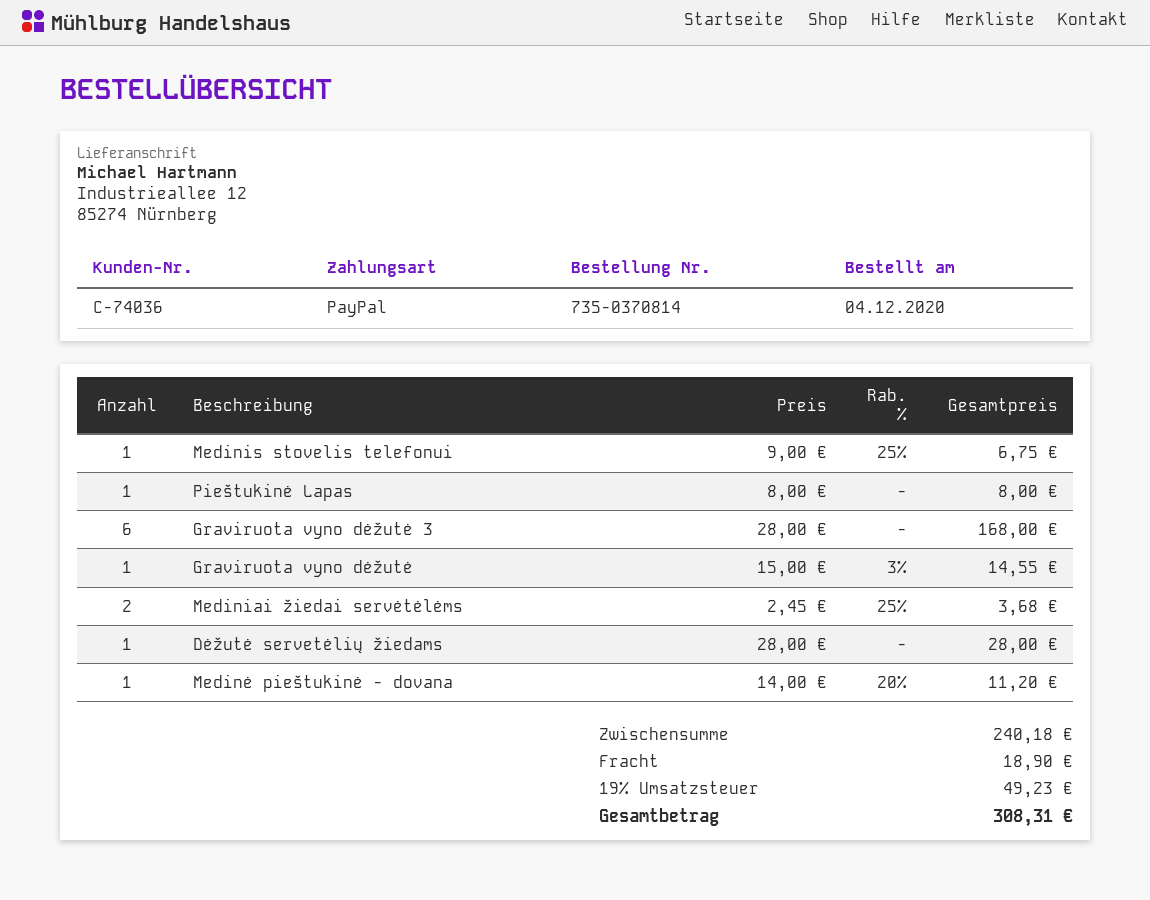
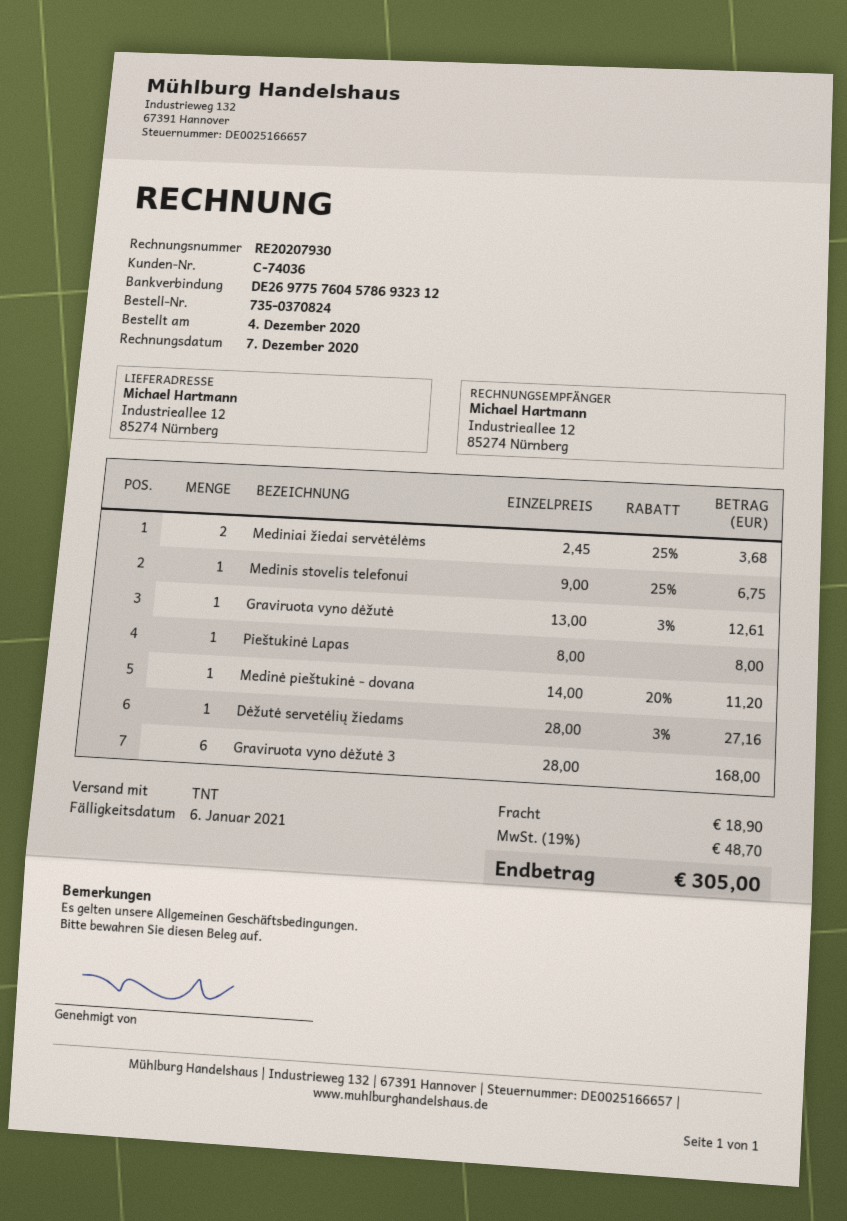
order number: 735-0370814 -> 735-0370824
Graviruota vyno dėžutė: 1 x 15.00 - 3% = 14.55 -> 1 x 13.00 - 3% = 12.61
Dėžutė servetėlių žiedams: 1 x 28.00 = 28.00 -> 1 x 28.00 - 3% = 27.16
tax: 19% = 49.23 -> 19% = 48.70
total: 308.31 -> 305.00

